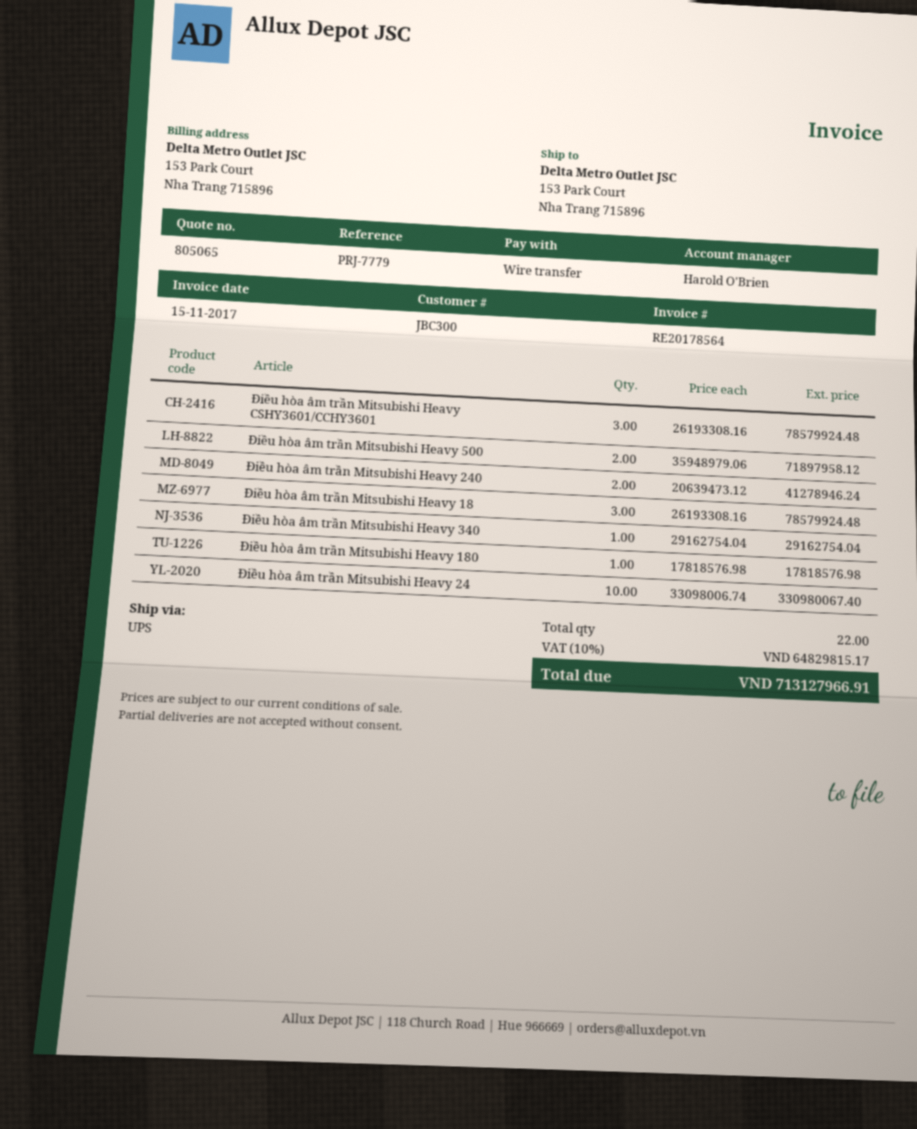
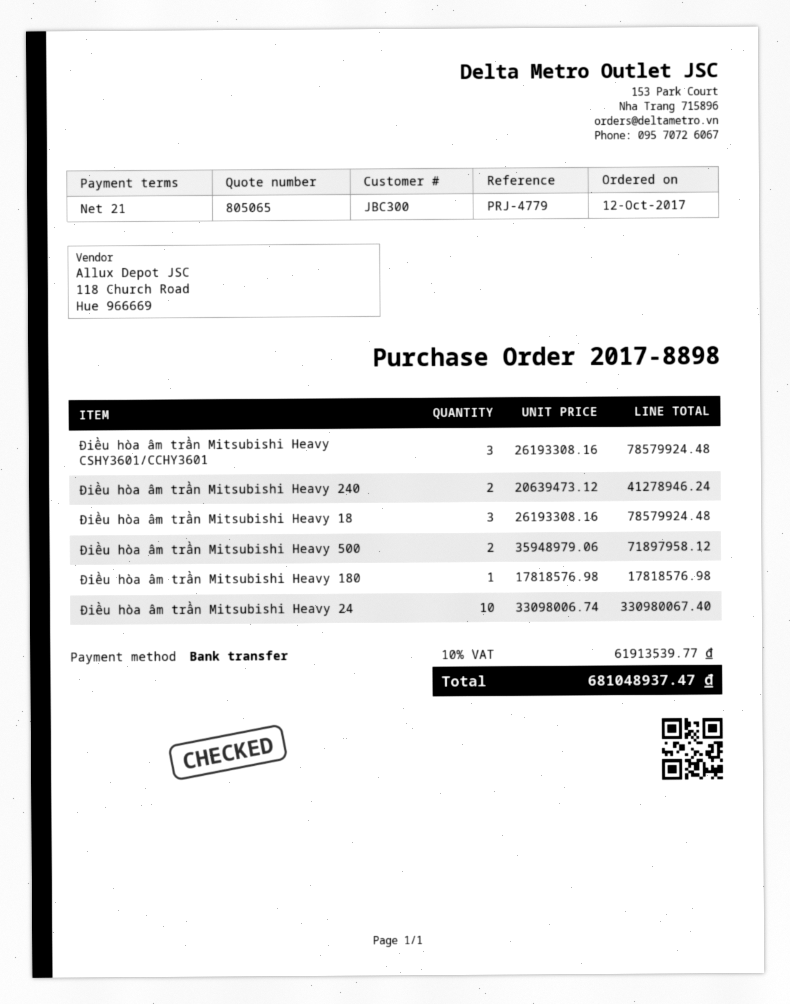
reference: PRJ-7779 -> PRJ-4779
Điều hòa âm trần Mitsubishi Heavy 340: 1 x 29162754.04 = 29162754.04 -> none
tax: 10% = 64829815.17 -> 10% = 61913539.77
total: 713127966.91 -> 681048937.47

